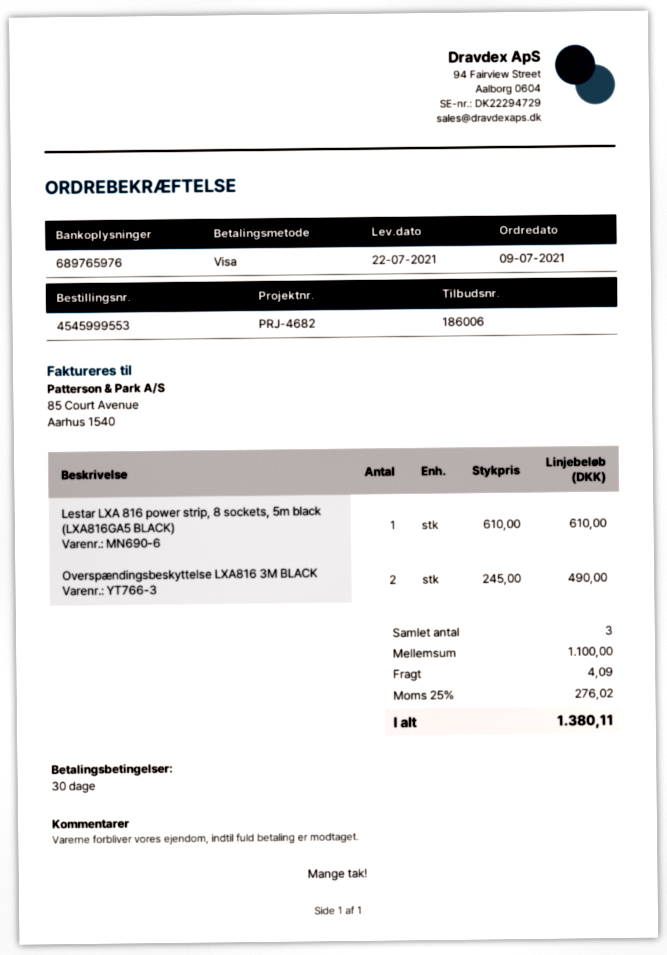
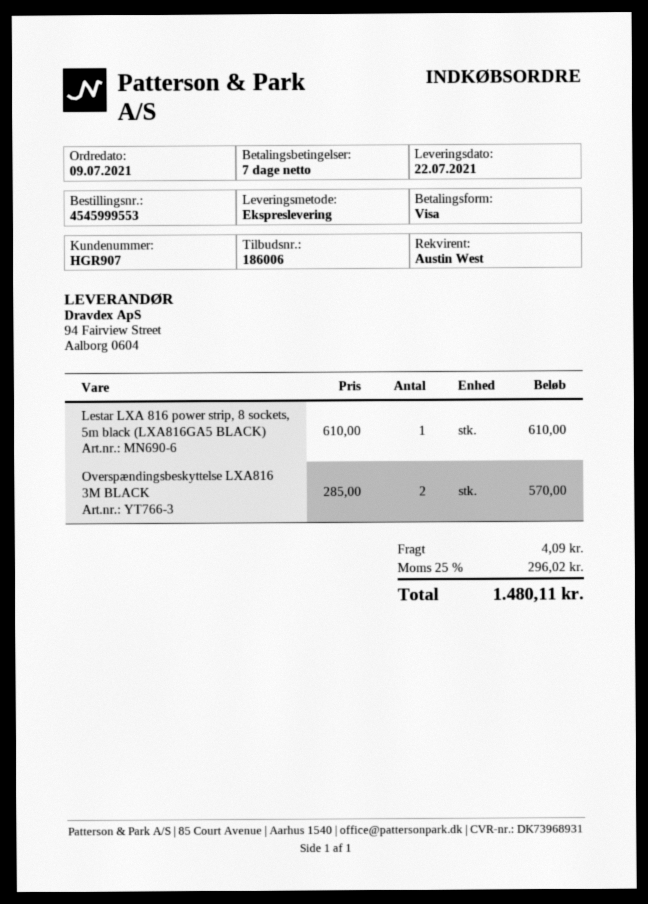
payment terms: 30 days -> 7 days
Overspændingsbeskyttelse LXA816 3M BLACK: 2 x 245.00 = 490.00 -> 2 x 285.00 = 570.00
tax: 25% = 276.02 -> 25% = 296.02
total: 1380.11 -> 1480.11

